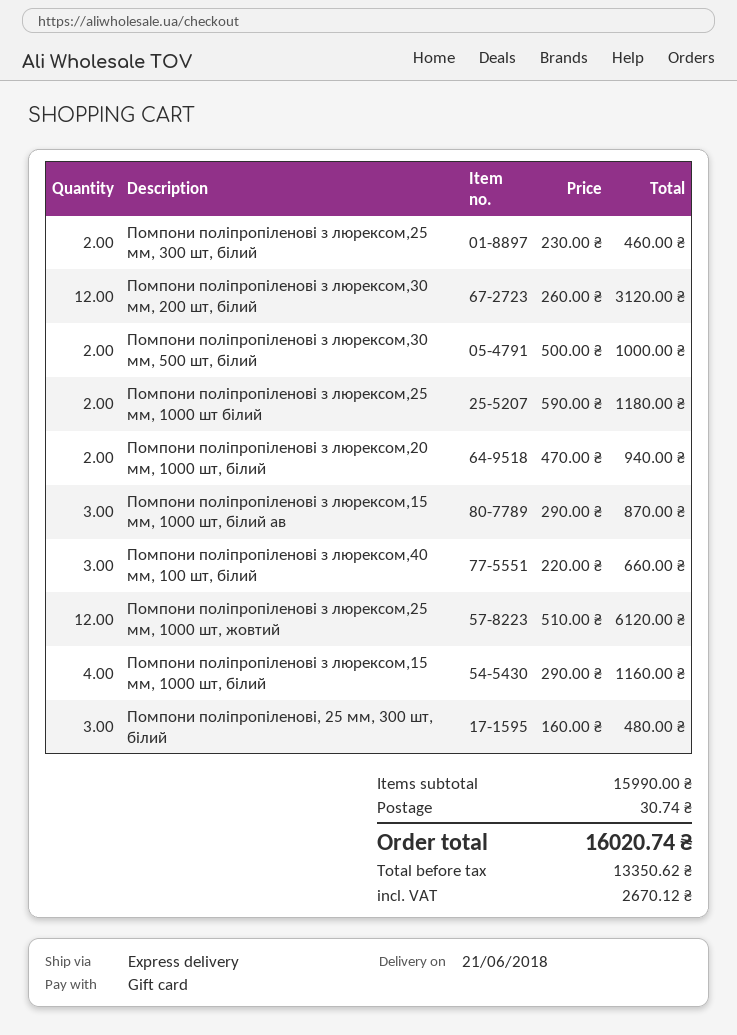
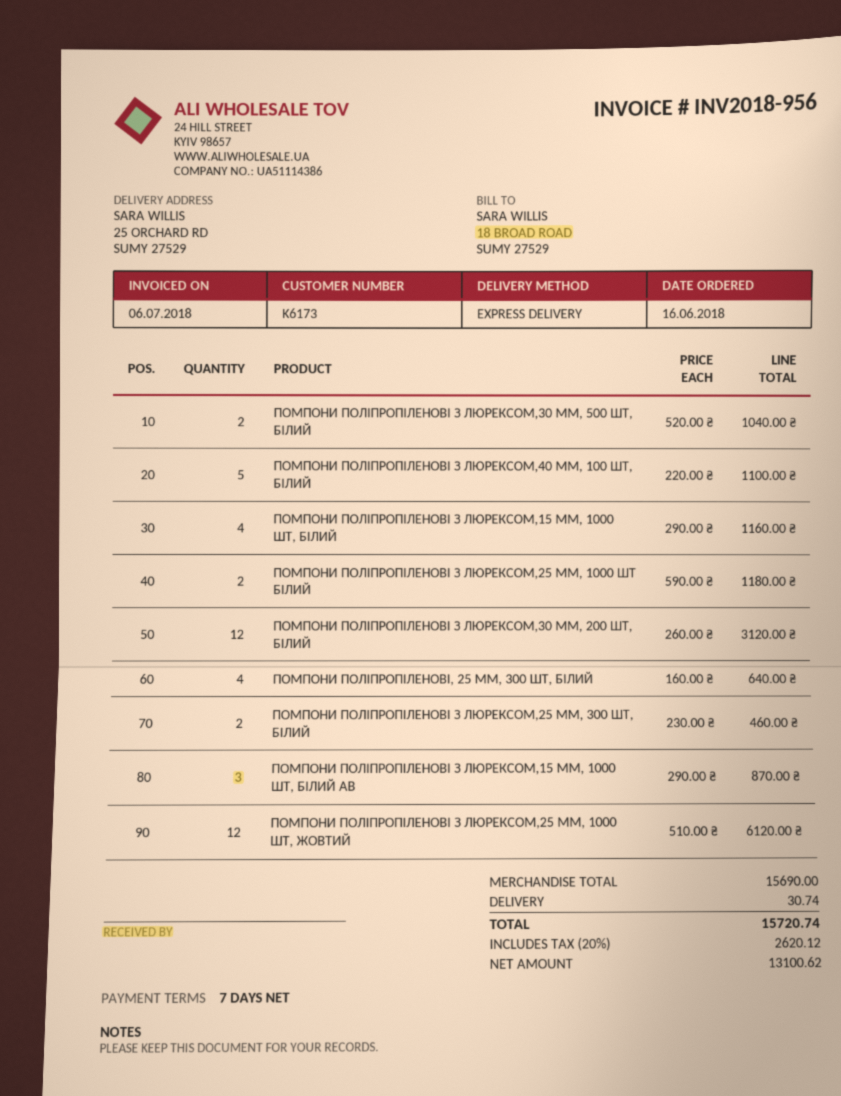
Помпони поліпропіленові з люрексом,30 мм, 500 шт, білий: 2 x 500.00 = 1000.00 -> 2 x 520.00 = 1040.00
Помпони поліпропіленові з люрексом,20 мм, 1000 шт, білий: 2 x 470.00 = 940.00 -> none
Помпони поліпропіленові з люрексом,40 мм, 100 шт, білий: 3 x 220.00 = 660.00 -> 5 x 220.00 = 1100.00
Помпони поліпропіленові, 25 мм, 300 шт, білий: 3 x 160.00 = 480.00 -> 4 x 160.00 = 640.00
subtotal: 15990.00 -> 15690.00
net: 13350.62 -> 13100.62
tax: 2670.12 -> 2620.12
total: 16020.74 -> 15720.74

